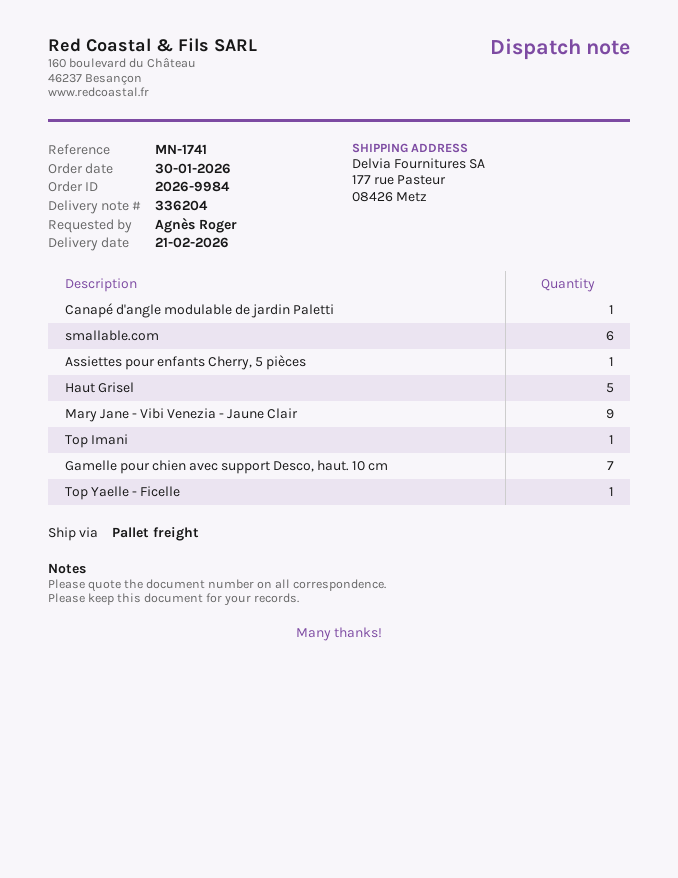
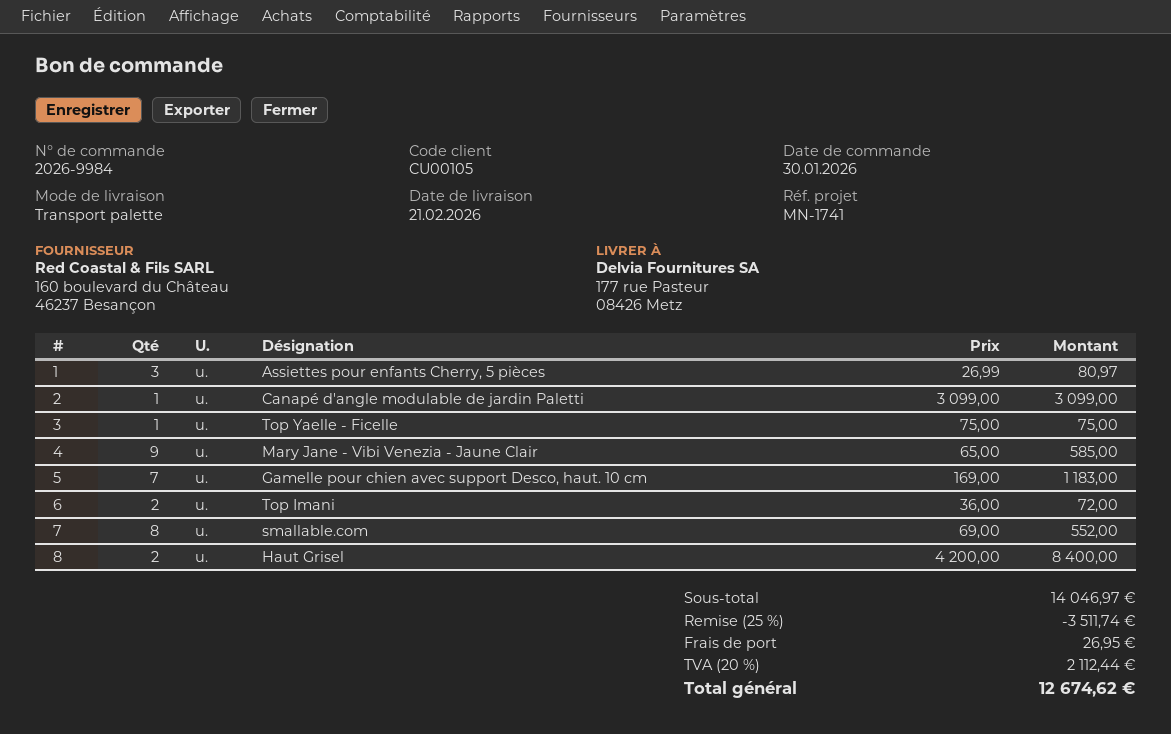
smallable.com: 6 -> 8
Assiettes pour enfants Cherry, 5 pièces: 1 -> 3
Haut Grisel: 5 -> 2
Top Imani: 1 -> 2

